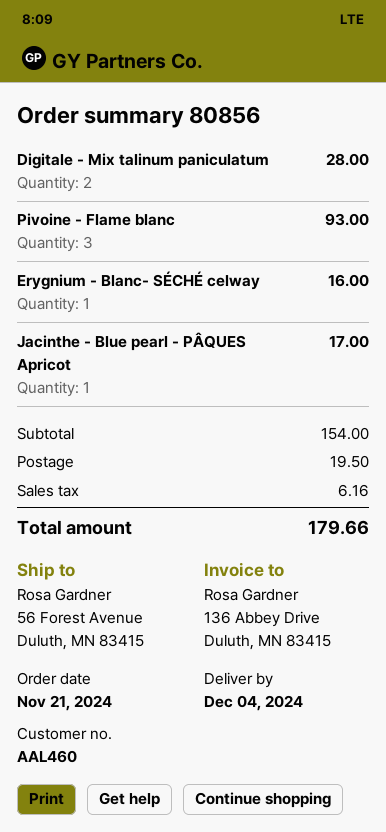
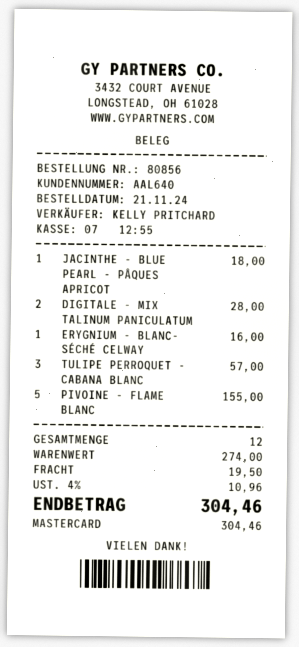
customer number: AAL460 -> AAL640
Pivoine - Flame blanc: 3 for 93.00 -> 5 for 155.00
Jacinthe - Blue pearl - PÂQUES Apricot: 1 for 17.00 -> 1 for 18.00
TULIPE PERROQUET - CABANA BLANC: none -> 3 for 57.00
subtotal: 154.00 -> 274.00
tax: 6.16 -> 10.96
total: 179.66 -> 304.46

